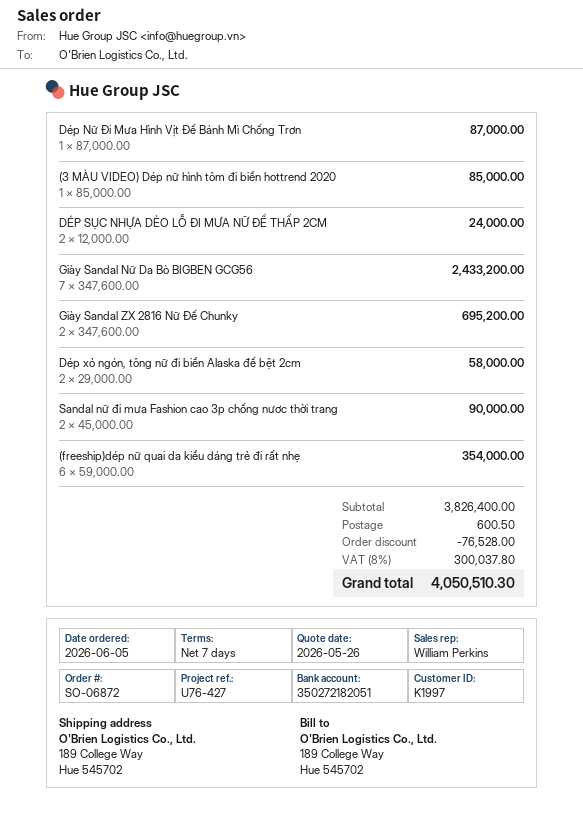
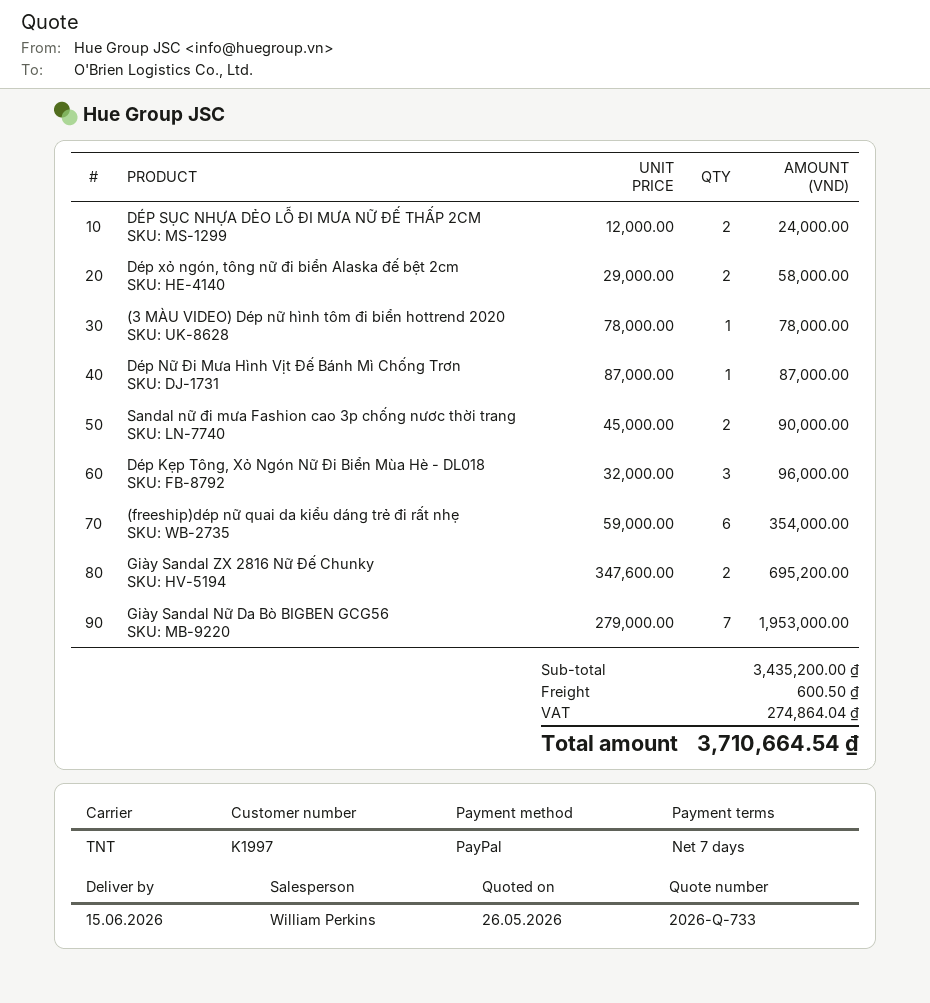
(3 MÀU VIDEO) Dép nữ hình tôm đi biển hottrend 2020: 1 x 85000.00 = 85000.00 -> 1 x 78000.00 = 78000.00
Giày Sandal Nữ Da Bò BIGBEN GCG56: 7 x 347600.00 = 2433200.00 -> 7 x 279000.00 = 1953000.00
Dép Kẹp Tông, Xỏ Ngón Nữ Đi Biển Mùa Hè - DL018: none -> 3 x 32000.00 = 96000.00
subtotal: 3826400.00 -> 3435200.00
discount: 76528.00 -> none
tax: 300037.80 -> 274864.04
total: 4050510.30 -> 3710664.54

